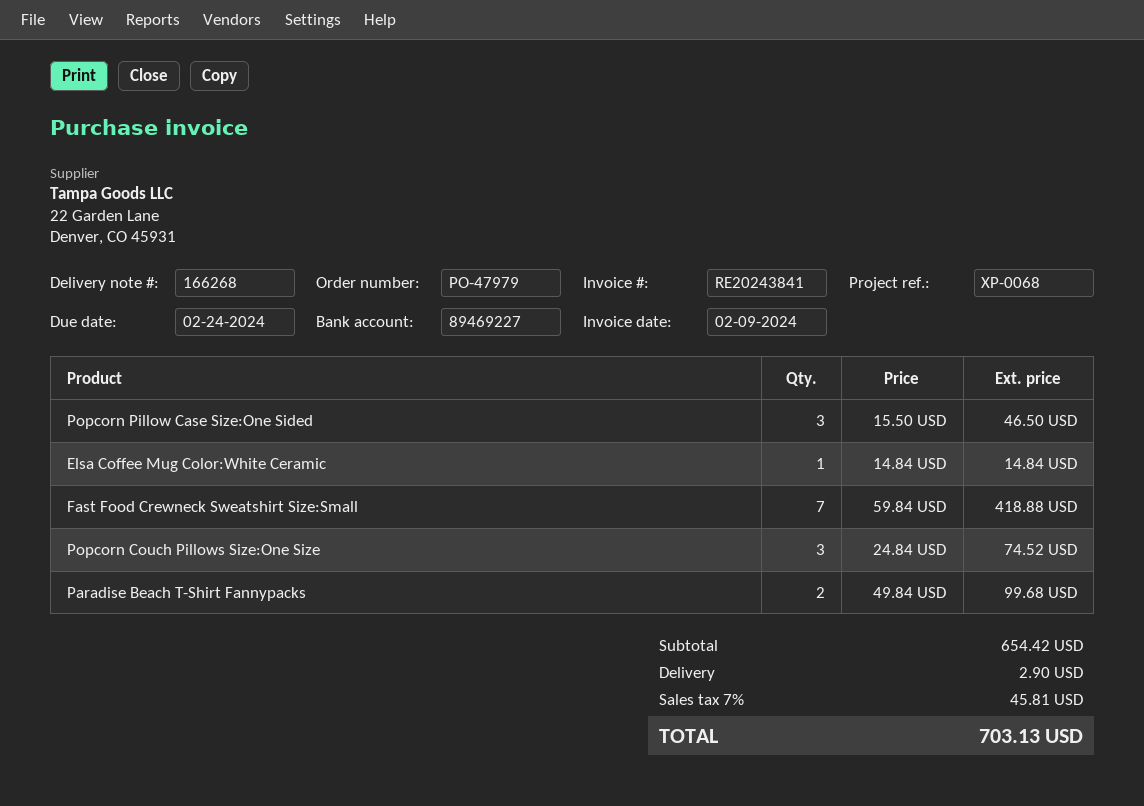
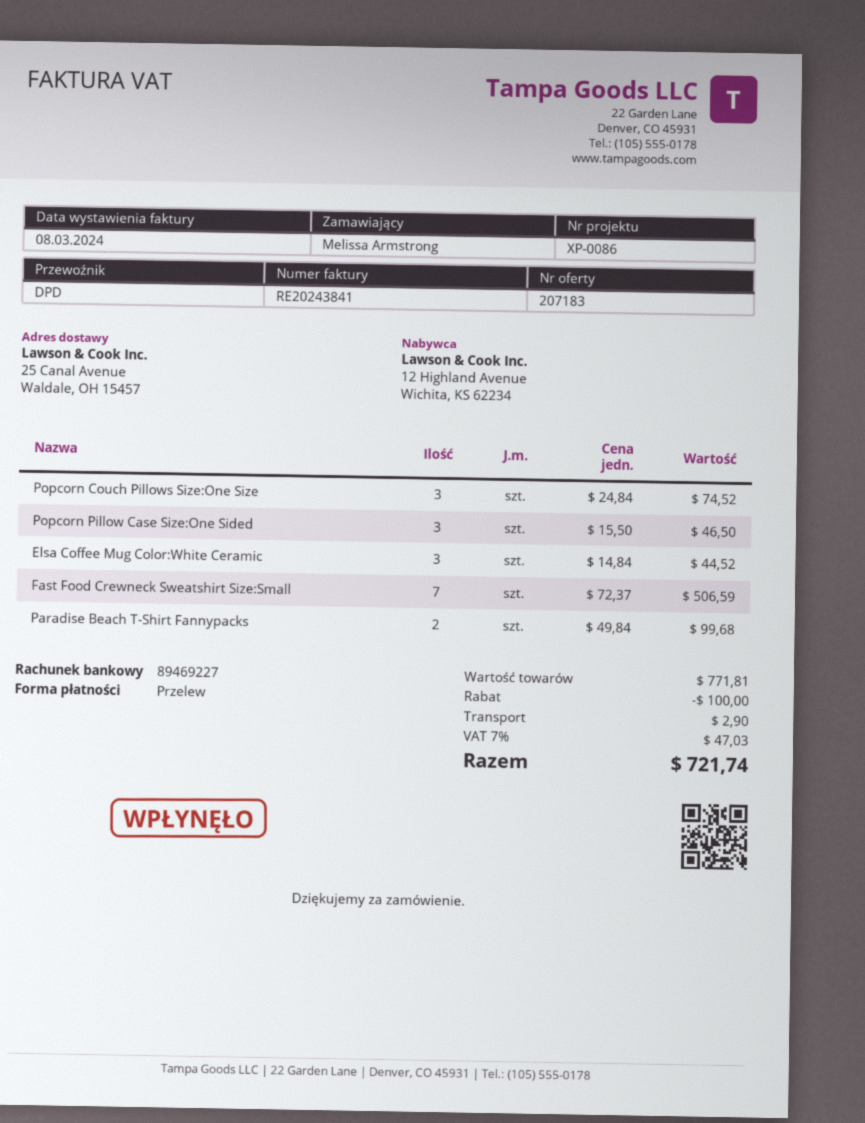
invoice date: 2024-02-09 -> 2024-03-08
reference: XP-0068 -> XP-0086
Elsa Coffee Mug Color:White Ceramic: 1 x 14.84 = 14.84 -> 3 x 14.84 = 44.52
Fast Food Crewneck Sweatshirt Size:Small: 7 x 59.84 = 418.88 -> 7 x 72.37 = 506.59
subtotal: 654.42 -> 771.81
discount: none -> 100.00
tax: 7% = 45.81 -> 7% = 47.03
total: 703.13 -> 721.74

